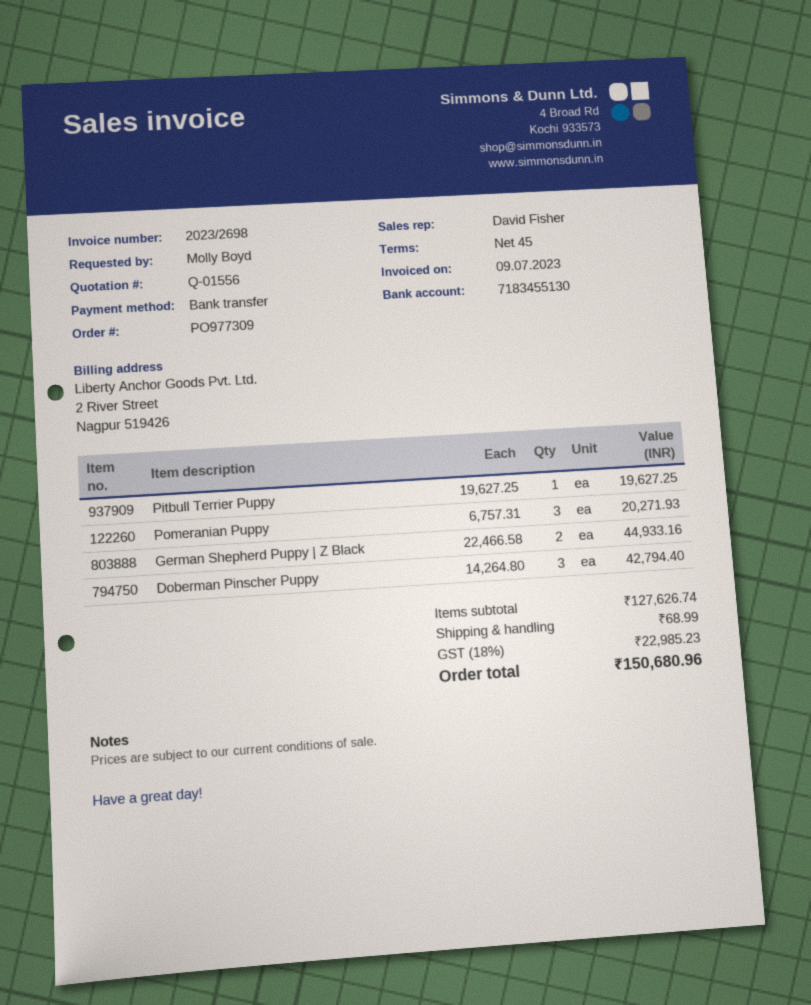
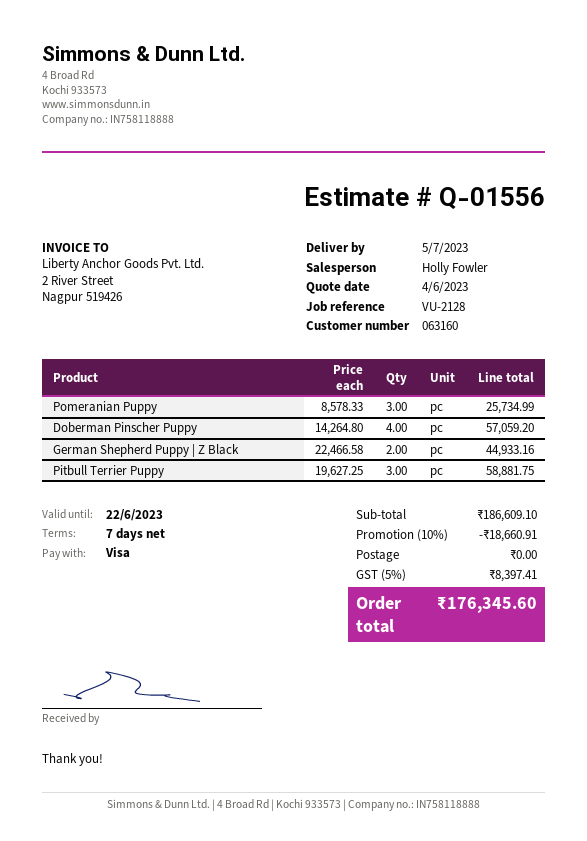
payment terms: 45 days -> 7 days
sales rep: David Fisher -> Holly Fowler
payment method: bank transfer -> Visa
Pitbull Terrier Puppy: 1 x 19627.25 = 19627.25 -> 3 x 19627.25 = 58881.75
Pomeranian Puppy: 3 x 6757.31 = 20271.93 -> 3 x 8578.33 = 25734.99
Doberman Pinscher Puppy: 3 x 14264.80 = 42794.40 -> 4 x 14264.80 = 57059.20
subtotal: 127626.74 -> 186609.10
discount: none -> 10% = 18660.91
shipping: 68.99 -> 0.00
tax: 18% = 22985.23 -> 5% = 8397.41
total: 150680.96 -> 176345.60

